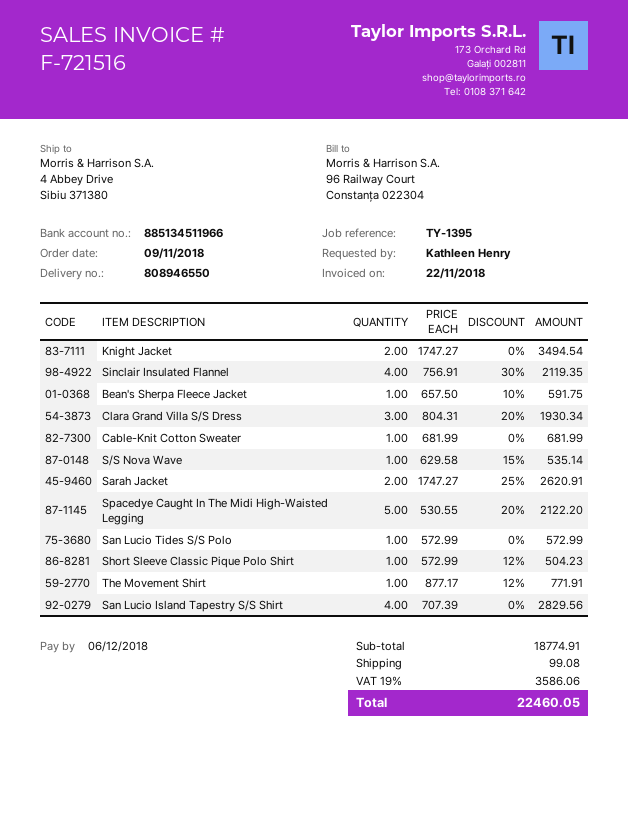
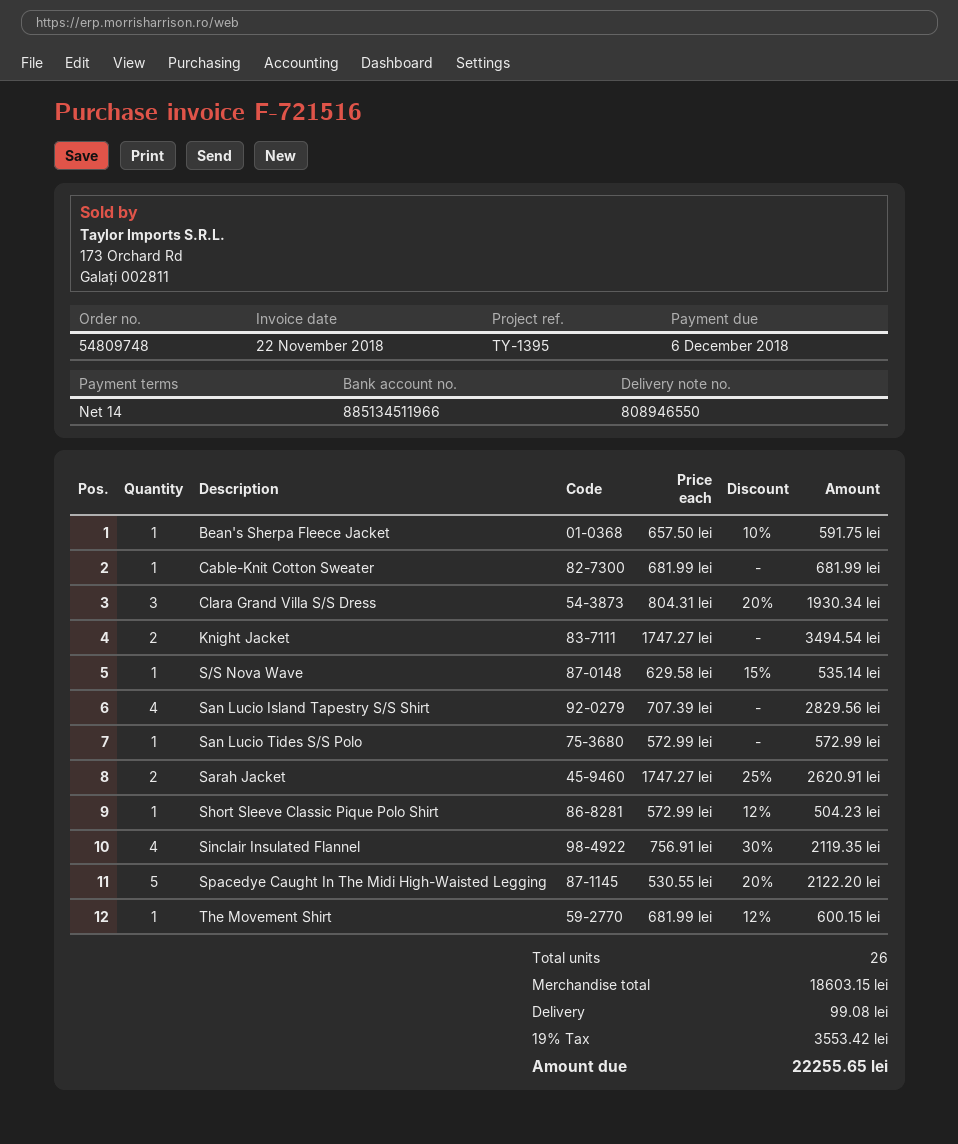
The Movement Shirt: 1 x 877.17 - 12% = 771.91 -> 1 x 681.99 - 12% = 600.15
subtotal: 18774.91 -> 18603.15
tax: 19% = 3586.06 -> 19% = 3553.42
total: 22460.05 -> 22255.65

